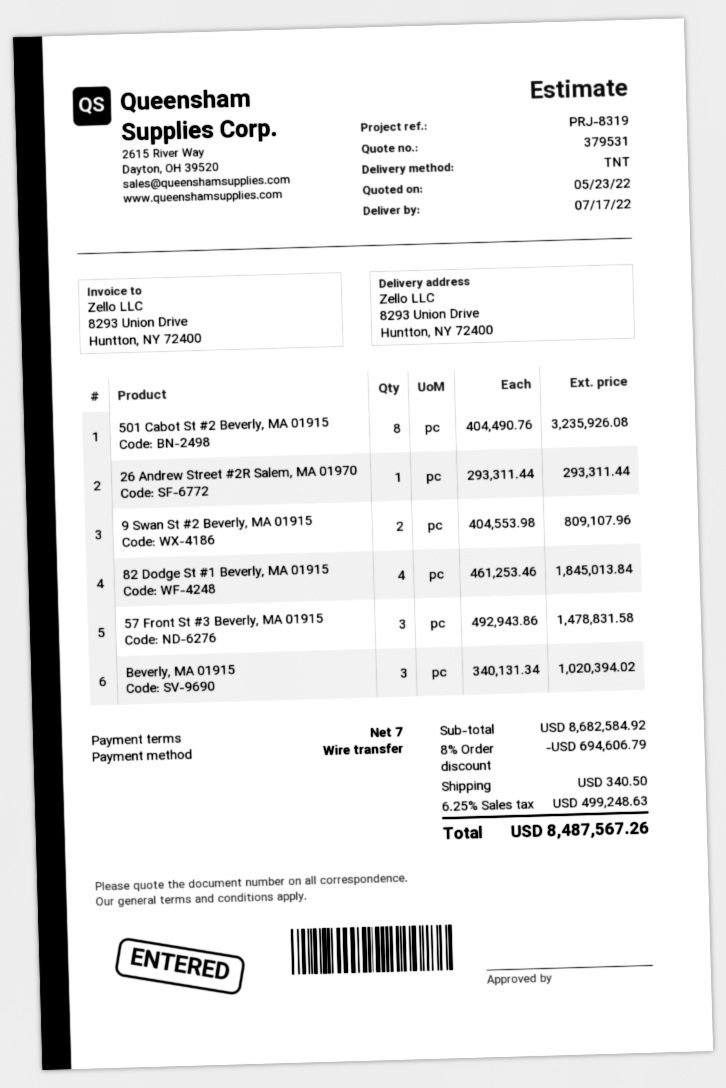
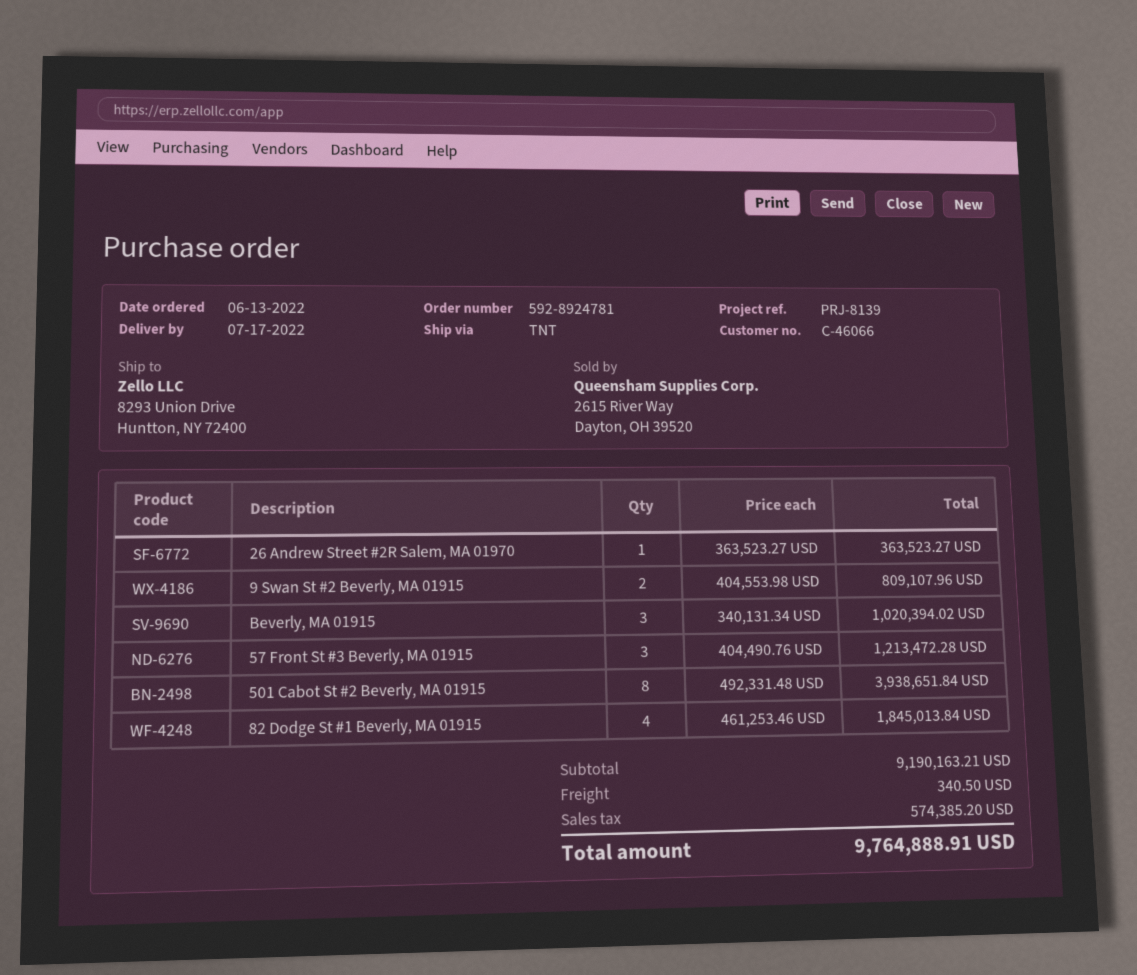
reference: PRJ-8319 -> PRJ-8139
501 Cabot St #2 Beverly, MA 01915: 8 x 404490.76 = 3235926.08 -> 8 x 492331.48 = 3938651.84
26 Andrew Street #2R Salem, MA 01970: 1 x 293311.44 = 293311.44 -> 1 x 363523.27 = 363523.27
57 Front St #3 Beverly, MA 01915: 3 x 492943.86 = 1478831.58 -> 3 x 404490.76 = 1213472.28
subtotal: 8682584.92 -> 9190163.21
discount: 8% = 694606.79 -> none
tax: 499248.63 -> 574385.20
total: 8487567.26 -> 9764888.91

